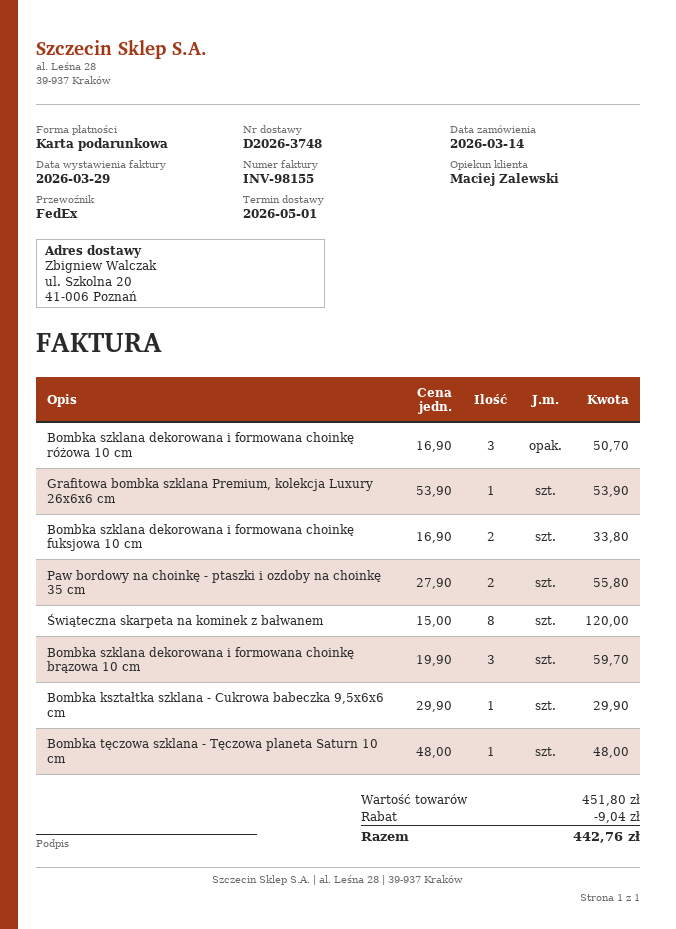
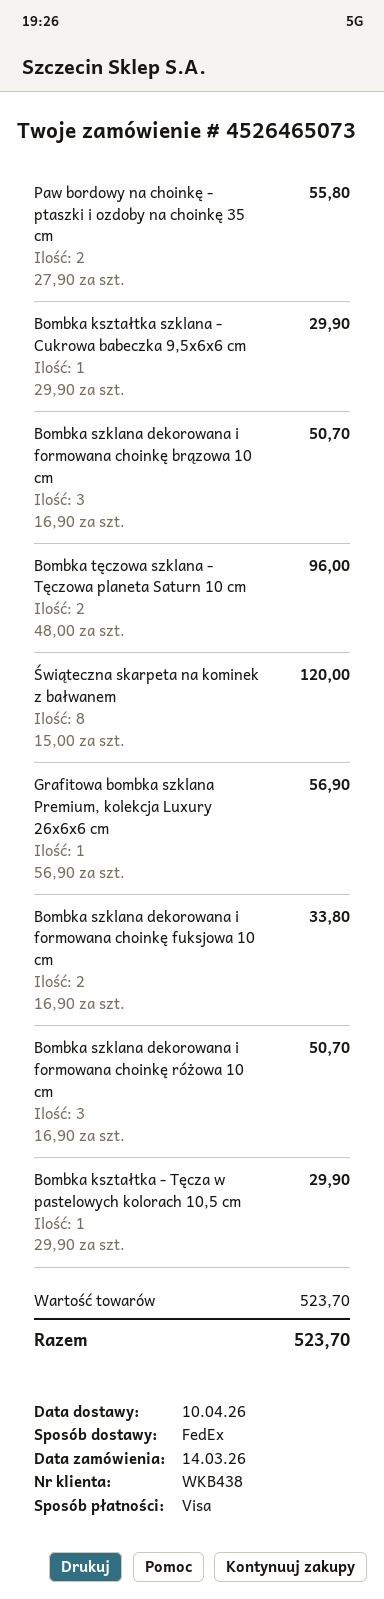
delivery date: 2026-05-01 -> 2026-04-10
payment method: gift card -> Visa
Grafitowa bombka szklana Premium, kolekcja Luxury 26x6x6 cm: 1 x 53.90 = 53.90 -> 1 x 56.90 = 56.90
Bombka szklana dekorowana i formowana choinkę brązowa 10 cm: 3 x 19.90 = 59.70 -> 3 x 16.90 = 50.70
Bombka tęczowa szklana - Tęczowa planeta Saturn 10 cm: 1 x 48.00 = 48.00 -> 2 x 48.00 = 96.00
Bombka kształtka - Tęcza w pastelowych kolorach 10,5 cm: none -> 1 x 29.90 = 29.90
subtotal: 451.80 -> 523.70
discount: 9.04 -> none
total: 442.76 -> 523.70

